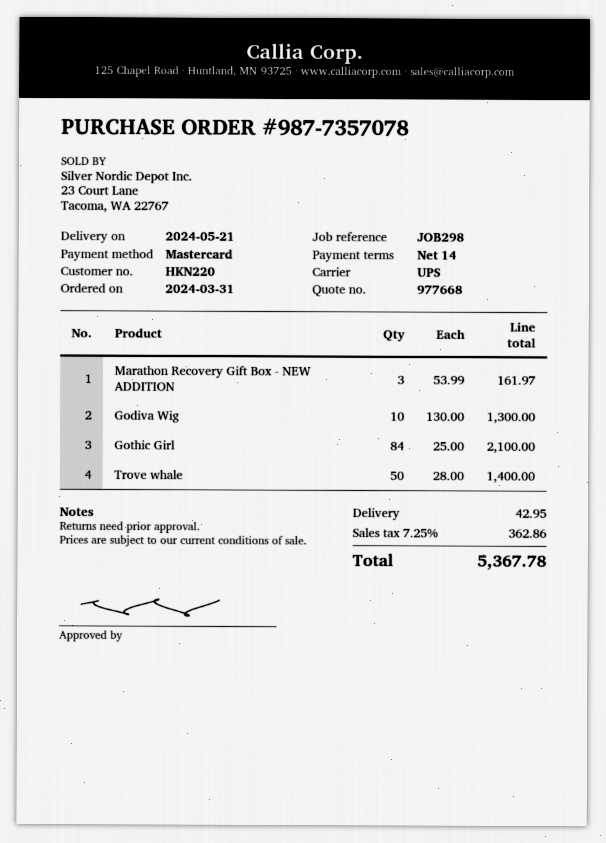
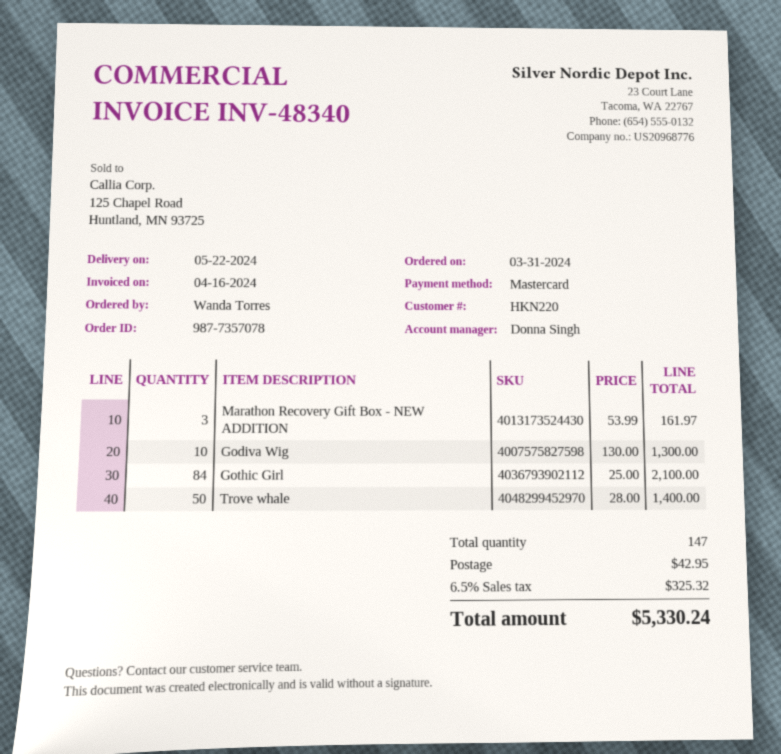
delivery date: 2024-05-21 -> 2024-05-22
tax: 7.25% = 362.86 -> 6.5% = 325.32
total: 5367.78 -> 5330.24

